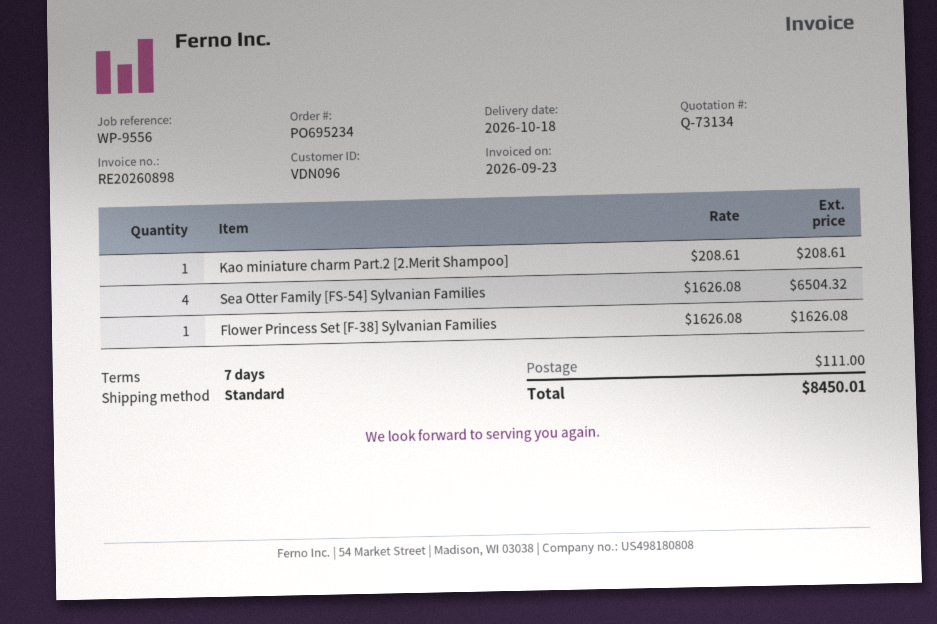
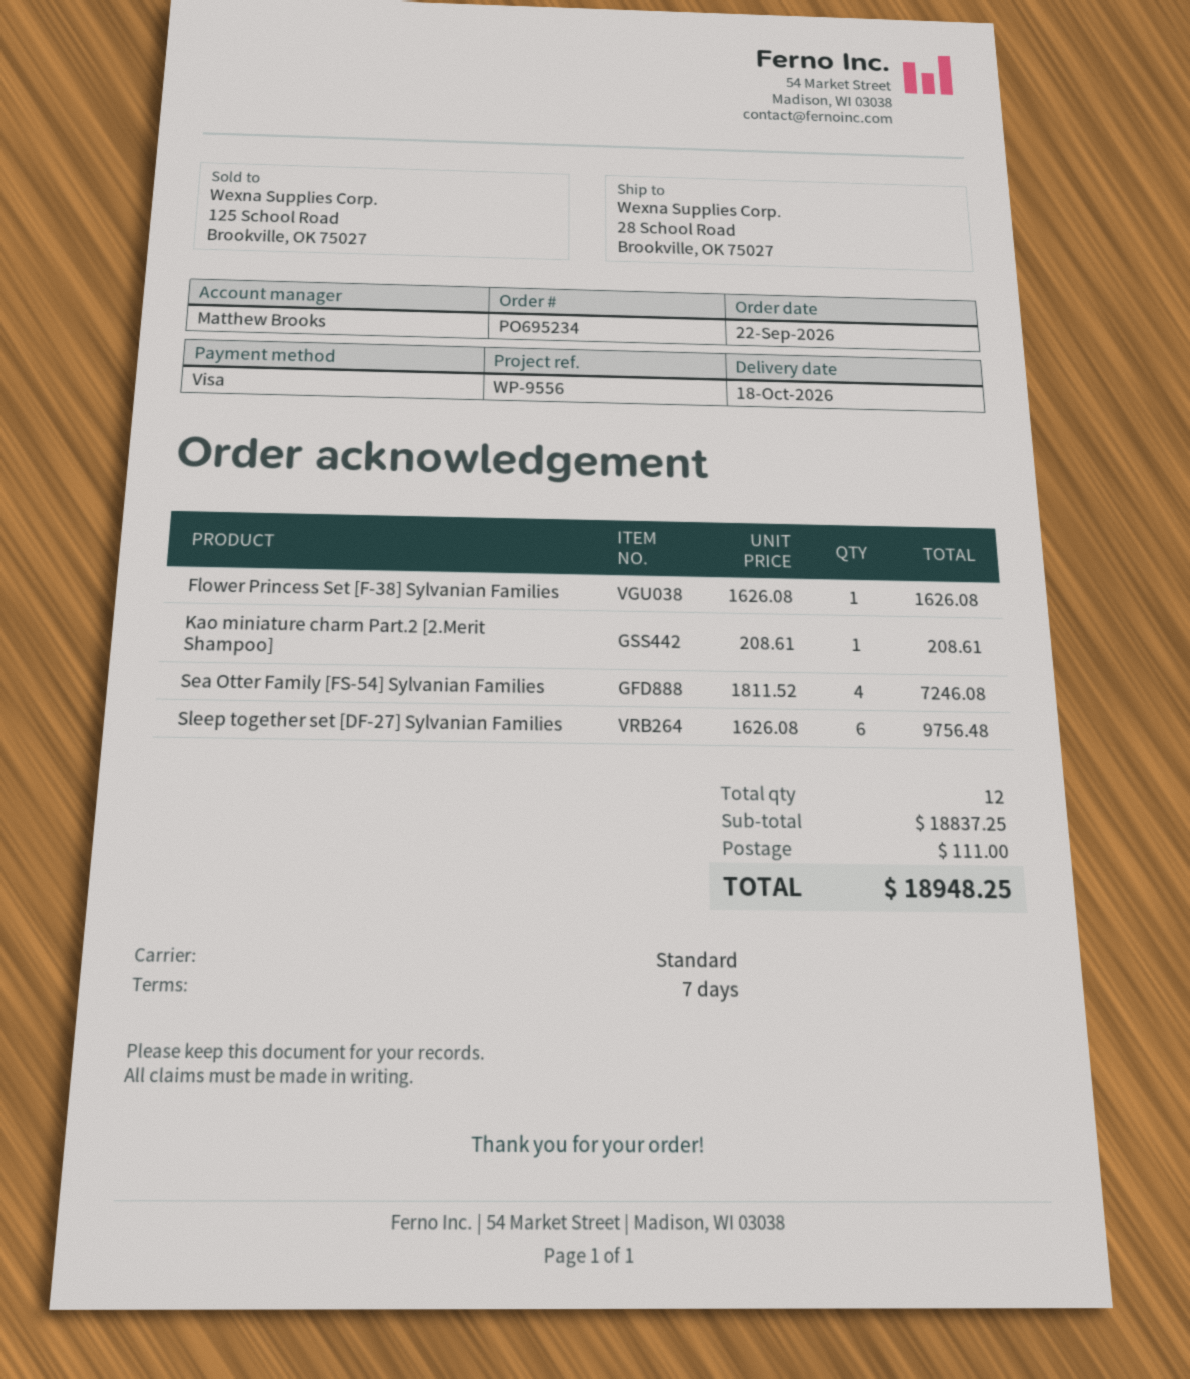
Sea Otter Family [FS-54] Sylvanian Families: 4 x 1626.08 = 6504.32 -> 4 x 1811.52 = 7246.08
Sleep together set [DF-27] Sylvanian Families: none -> 6 x 1626.08 = 9756.48
total: 8450.01 -> 18948.25

